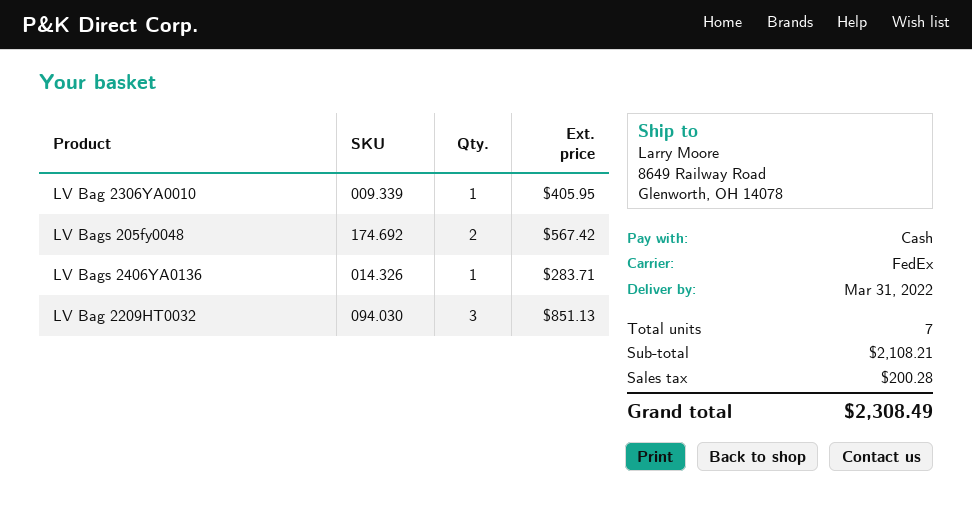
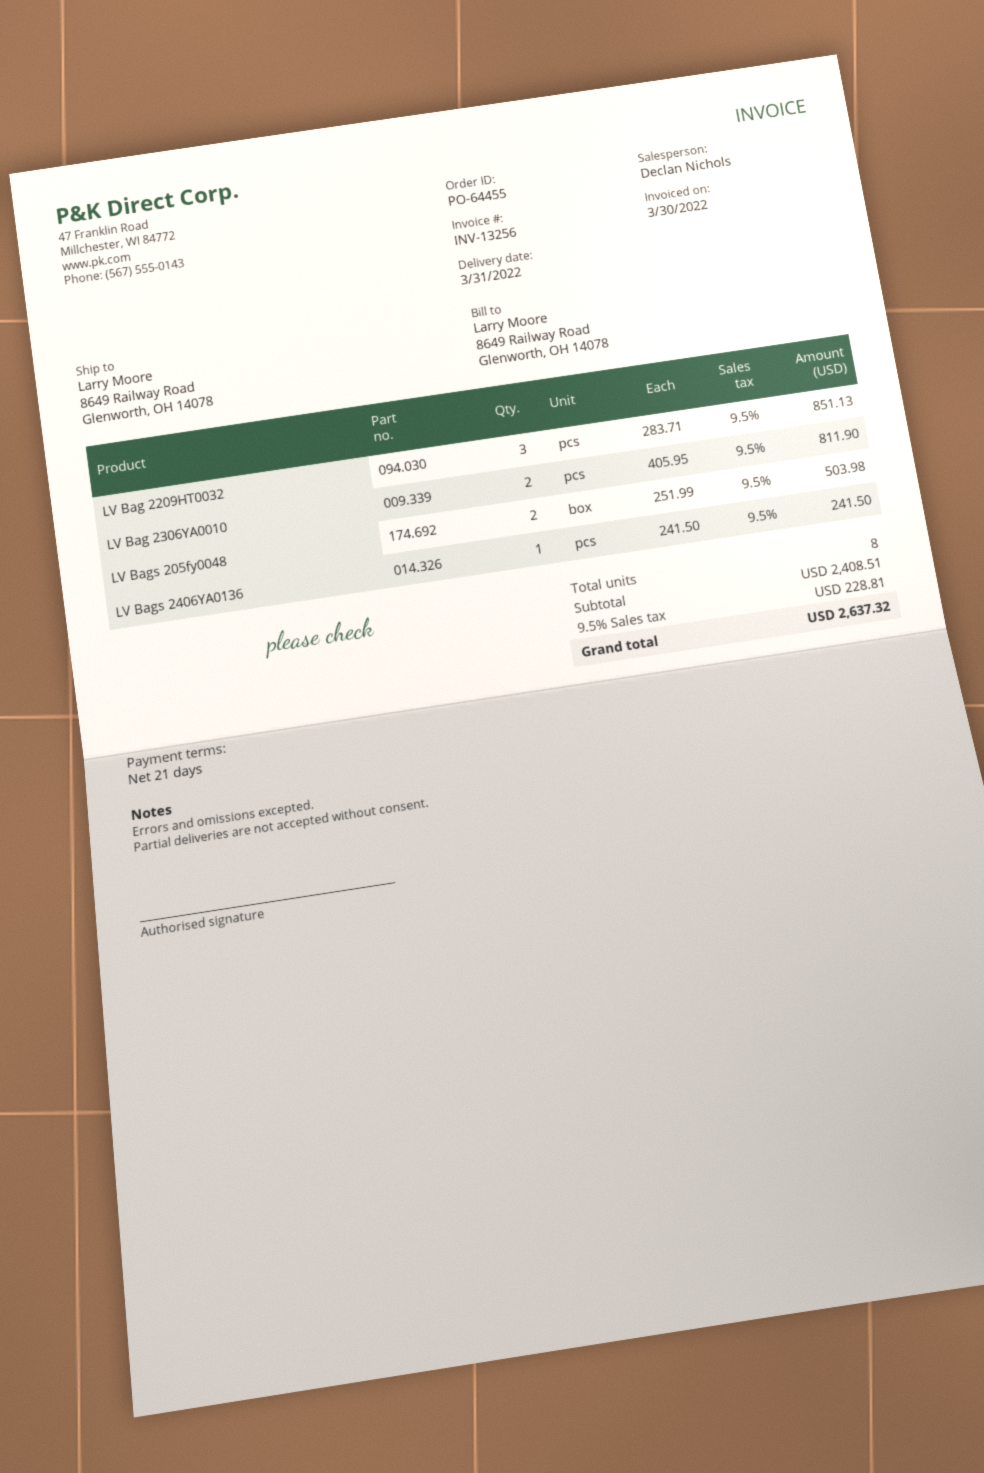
LV Bag 2306YA0010: 1 for 405.95 -> 2 for 811.90
LV Bags 205fy0048: 2 for 567.42 -> 2 for 503.98
LV Bags 2406YA0136: 1 for 283.71 -> 1 for 241.50
total quantity: 7 -> 8
subtotal: 2108.21 -> 2408.51
tax: 200.28 -> 228.81
total: 2308.49 -> 2637.32

